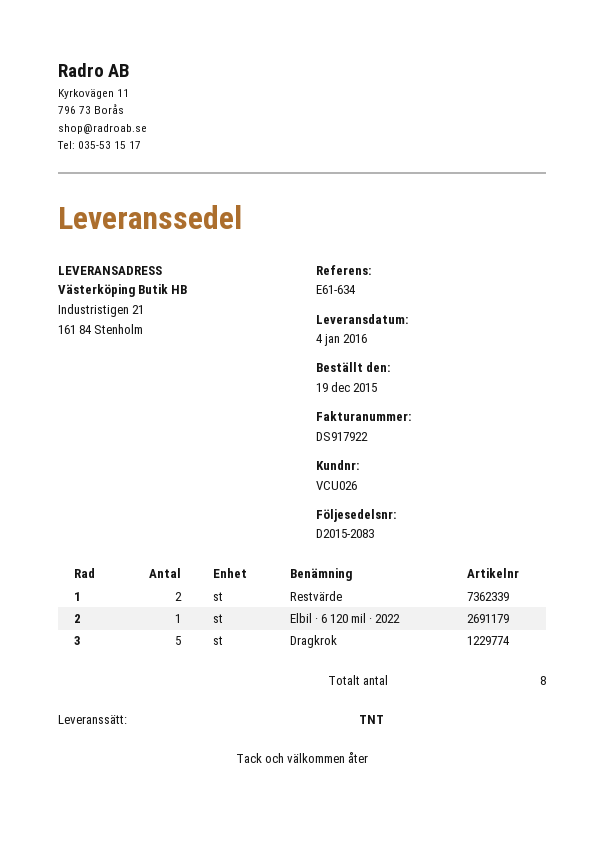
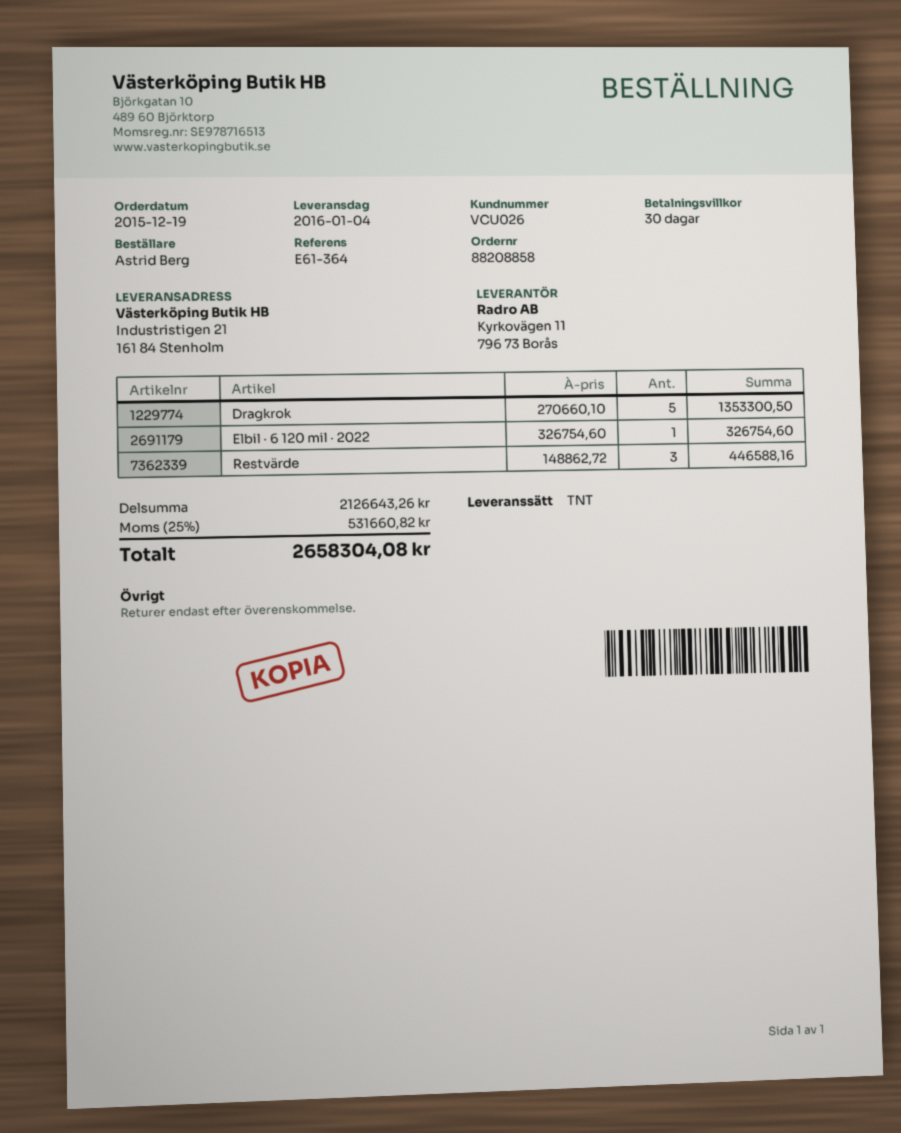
reference: E61-634 -> E61-364
Restvärde: 2 -> 3

